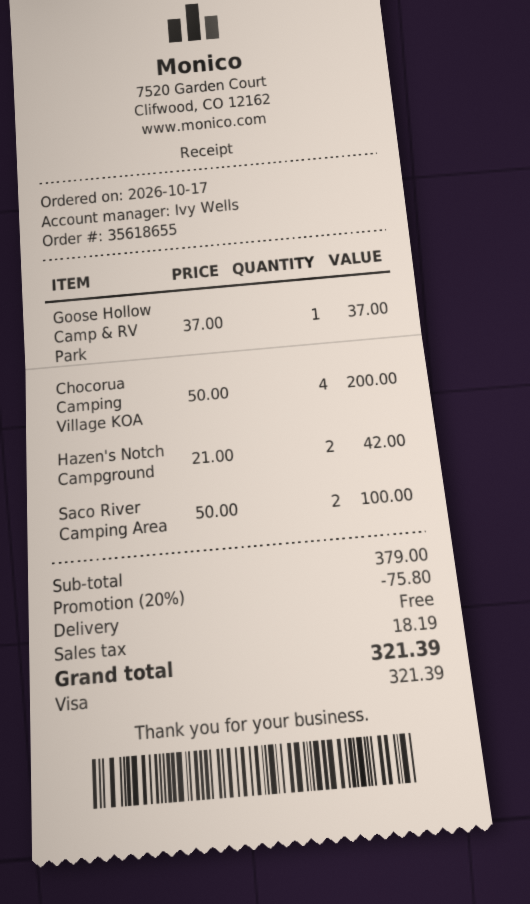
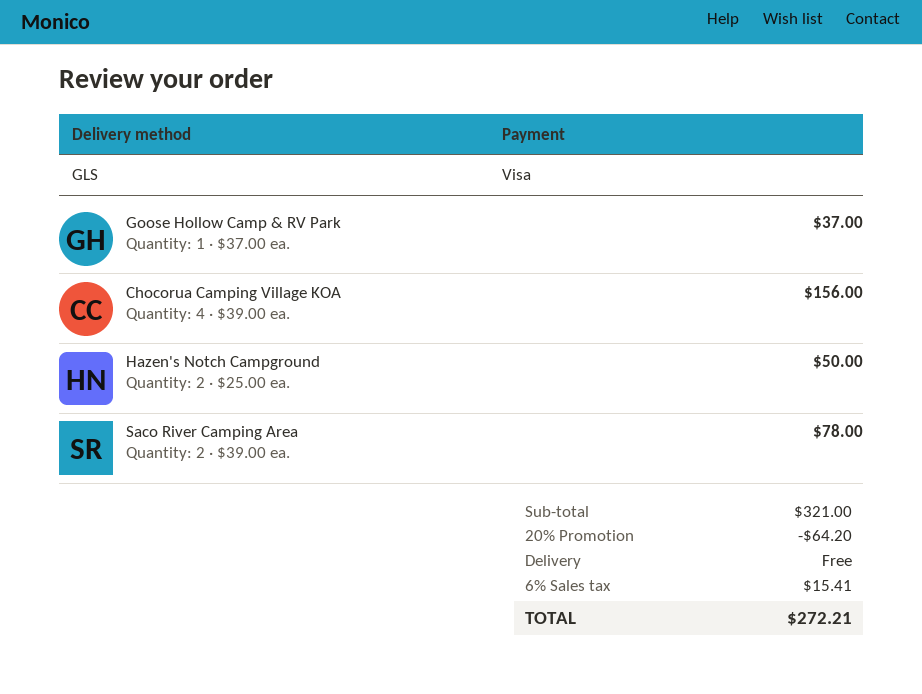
Chocorua Camping Village KOA: 4 x 50.00 = 200.00 -> 4 x 39.00 = 156.00
Hazen's Notch Campground: 2 x 21.00 = 42.00 -> 2 x 25.00 = 50.00
Saco River Camping Area: 2 x 50.00 = 100.00 -> 2 x 39.00 = 78.00
subtotal: 379.00 -> 321.00
discount: 20% = 75.80 -> 20% = 64.20
tax: 18.19 -> 15.41
total: 321.39 -> 272.21

